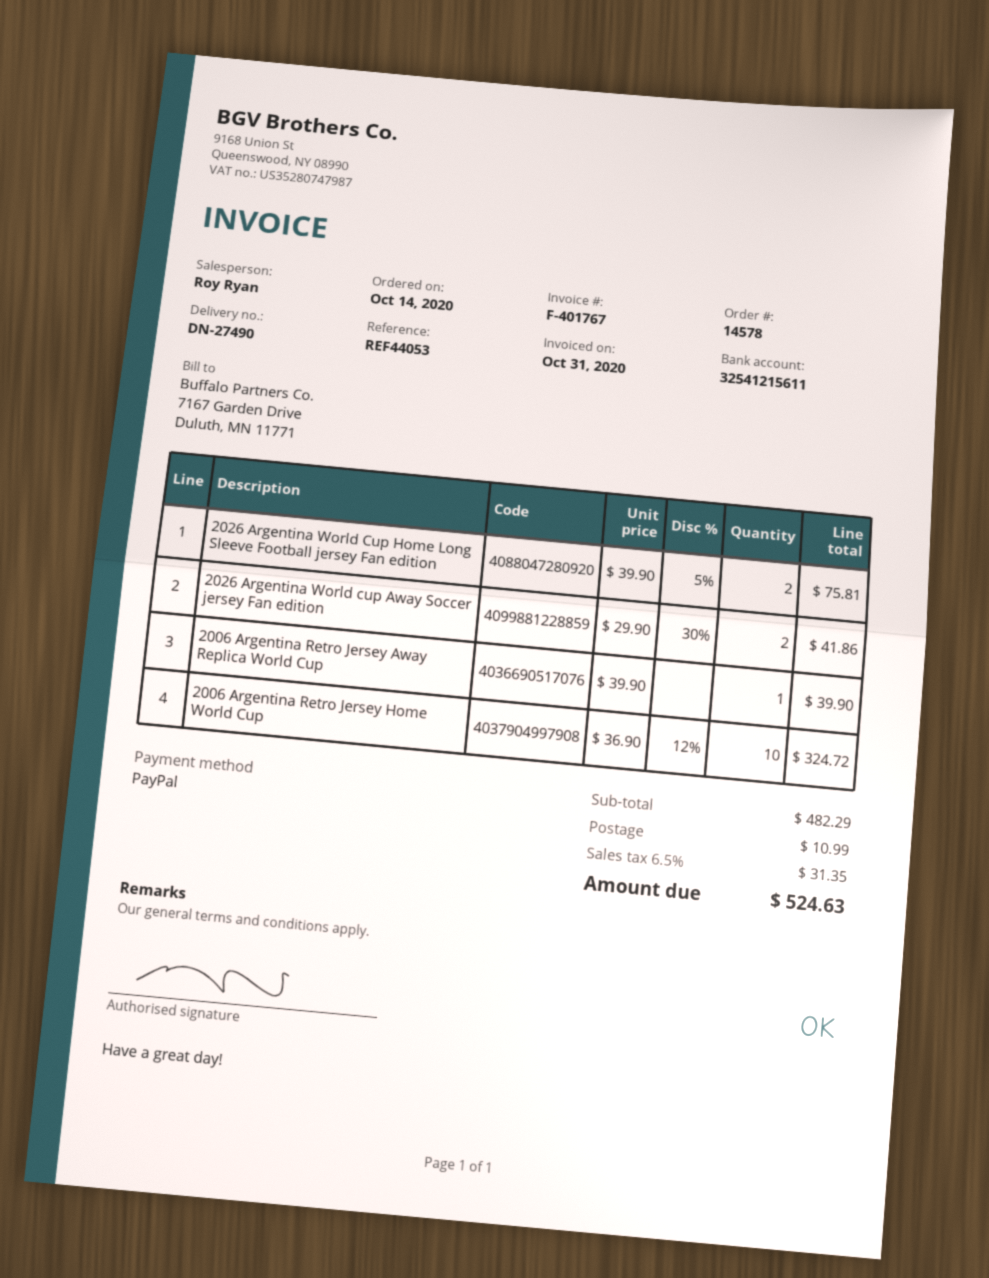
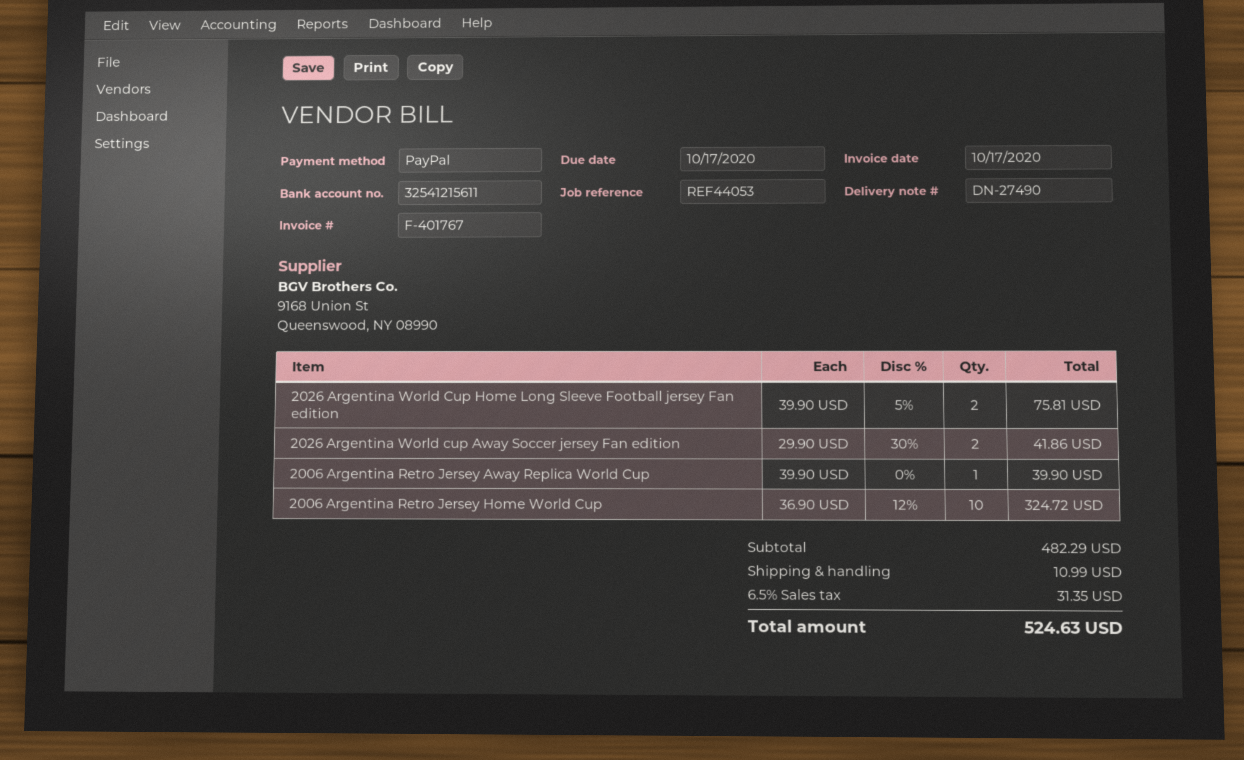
invoice date: 2020-10-31 -> 2020-10-17

